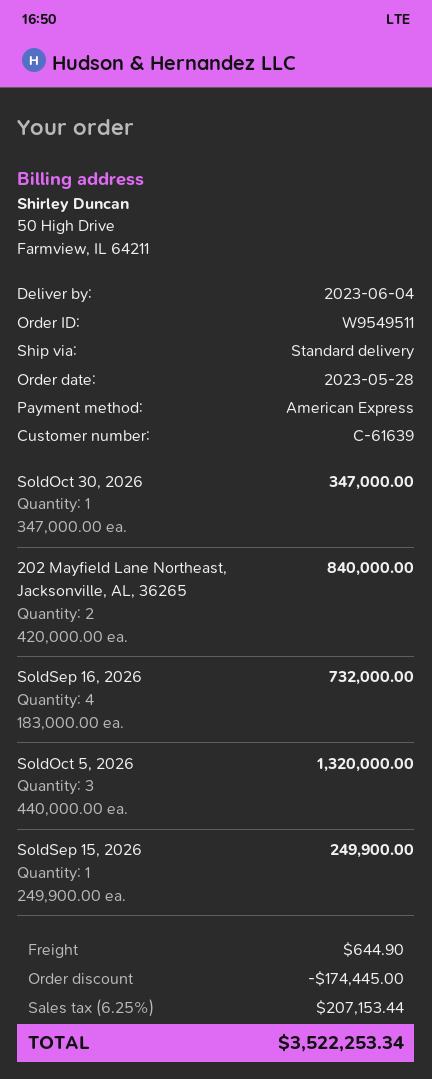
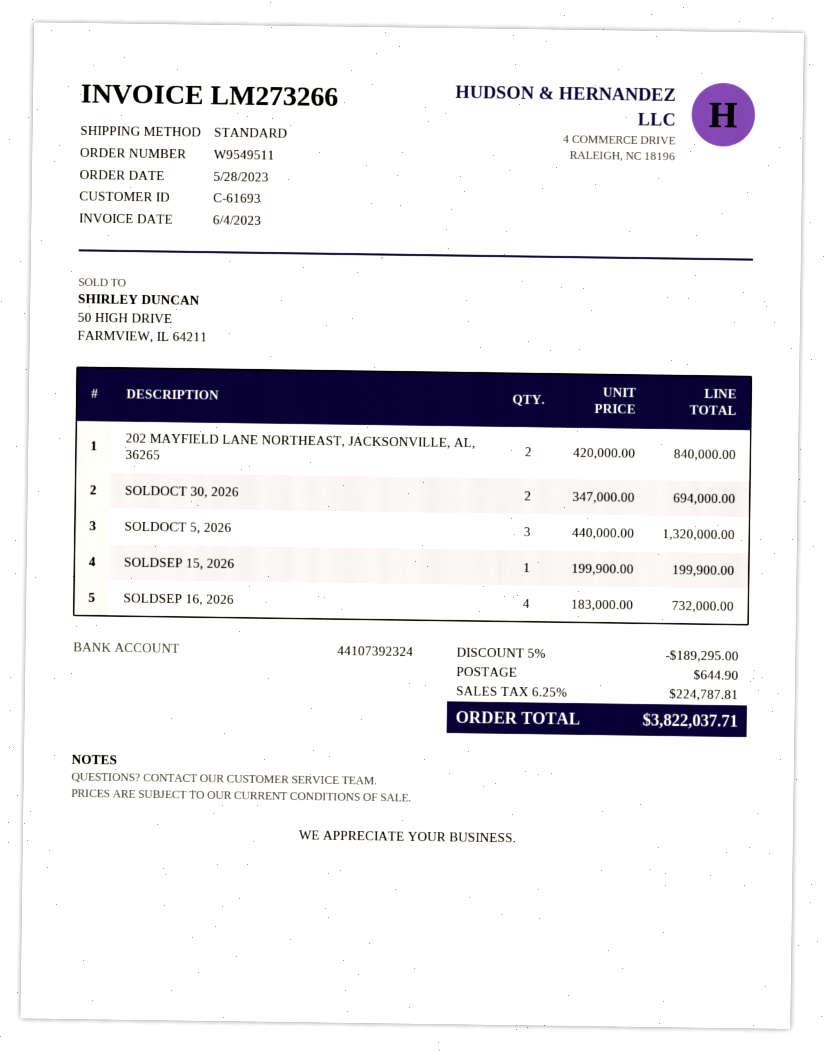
customer number: C-61639 -> C-61693
SoldOct 30, 2026: 1 x 347000.00 = 347000.00 -> 2 x 347000.00 = 694000.00
SoldSep 15, 2026: 1 x 249900.00 = 249900.00 -> 1 x 199900.00 = 199900.00
discount: 174445.00 -> 189295.00
tax: 6.25% = 207153.44 -> 6.25% = 224787.81
total: 3522253.34 -> 3822037.71

